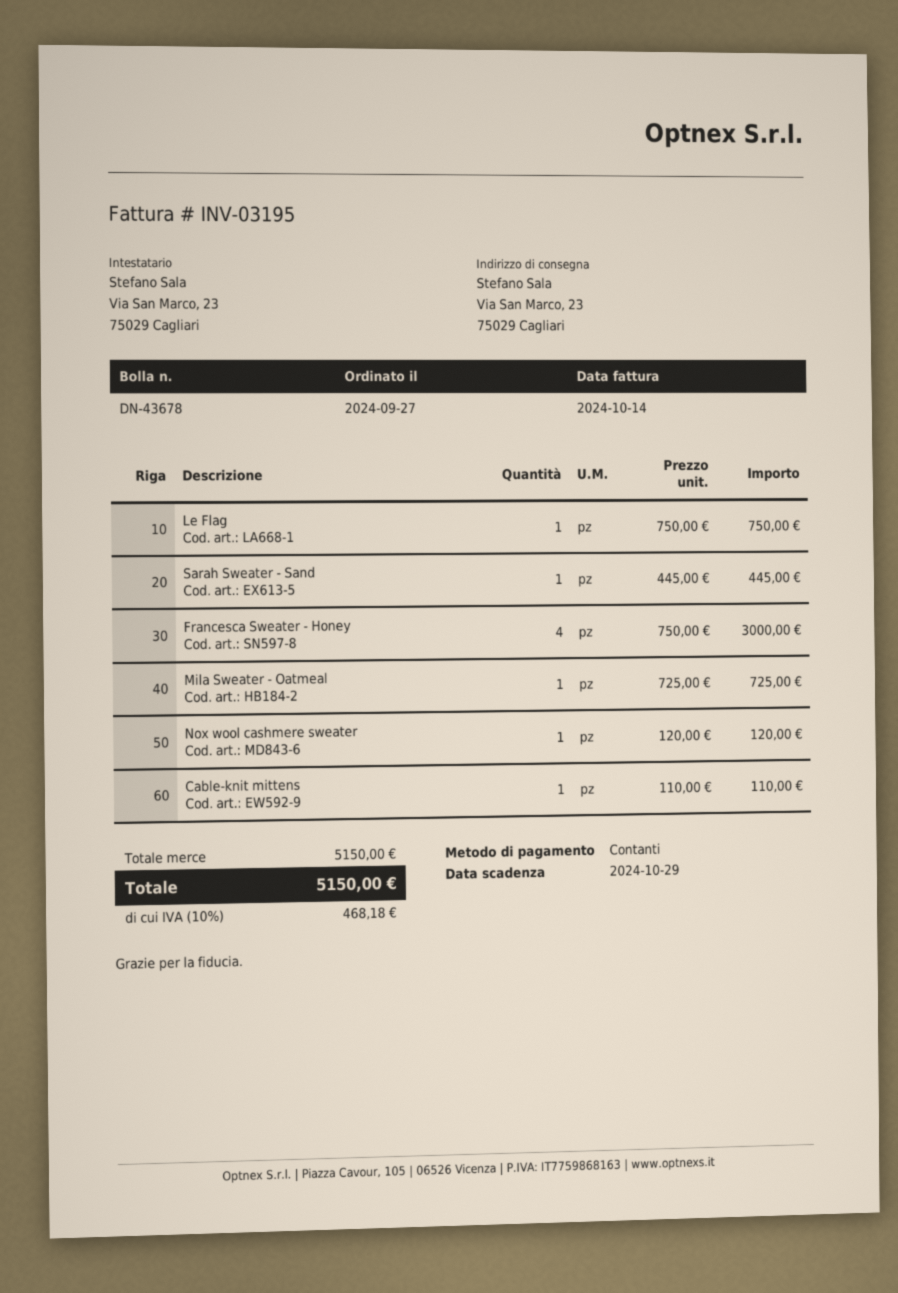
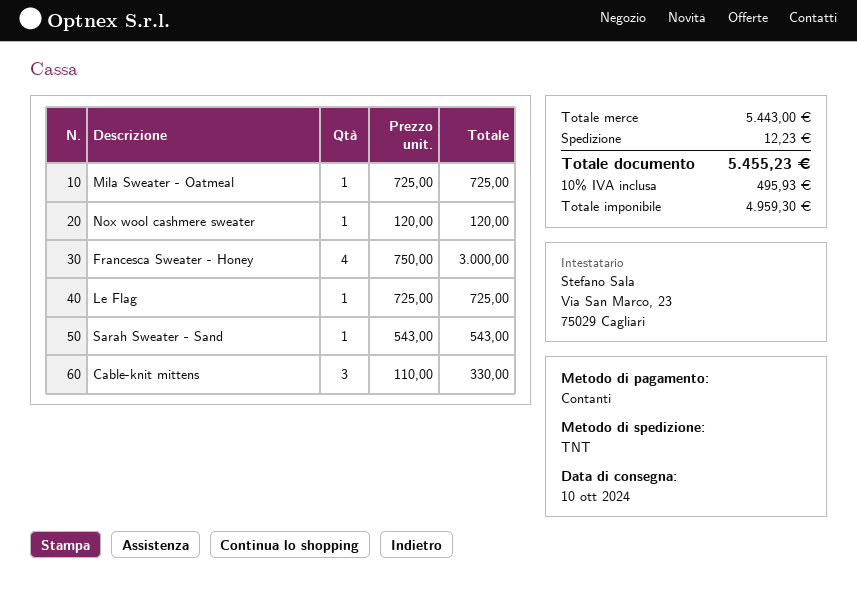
Le Flag: 1 x 750.00 = 750.00 -> 1 x 725.00 = 725.00
Sarah Sweater - Sand: 1 x 445.00 = 445.00 -> 1 x 543.00 = 543.00
Cable-knit mittens: 1 x 110.00 = 110.00 -> 3 x 110.00 = 330.00
subtotal: 5150.00 -> 5443.00
shipping: none -> 12.23
tax: 10% = 468.18 -> 10% = 495.93
total: 5150.00 -> 5455.23

